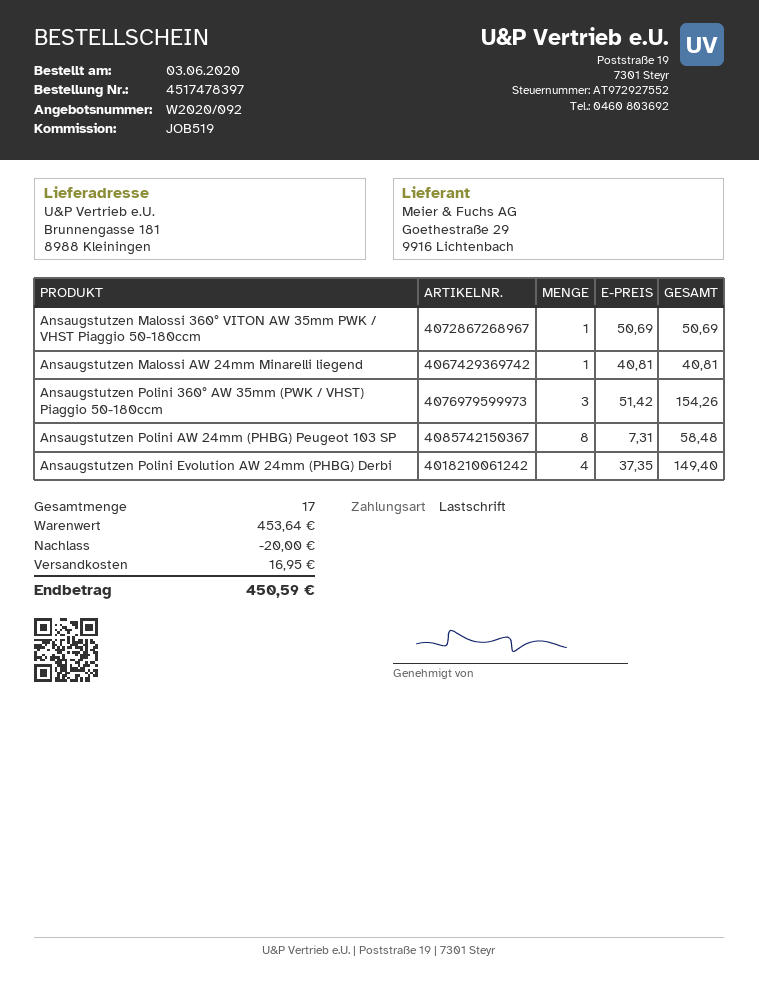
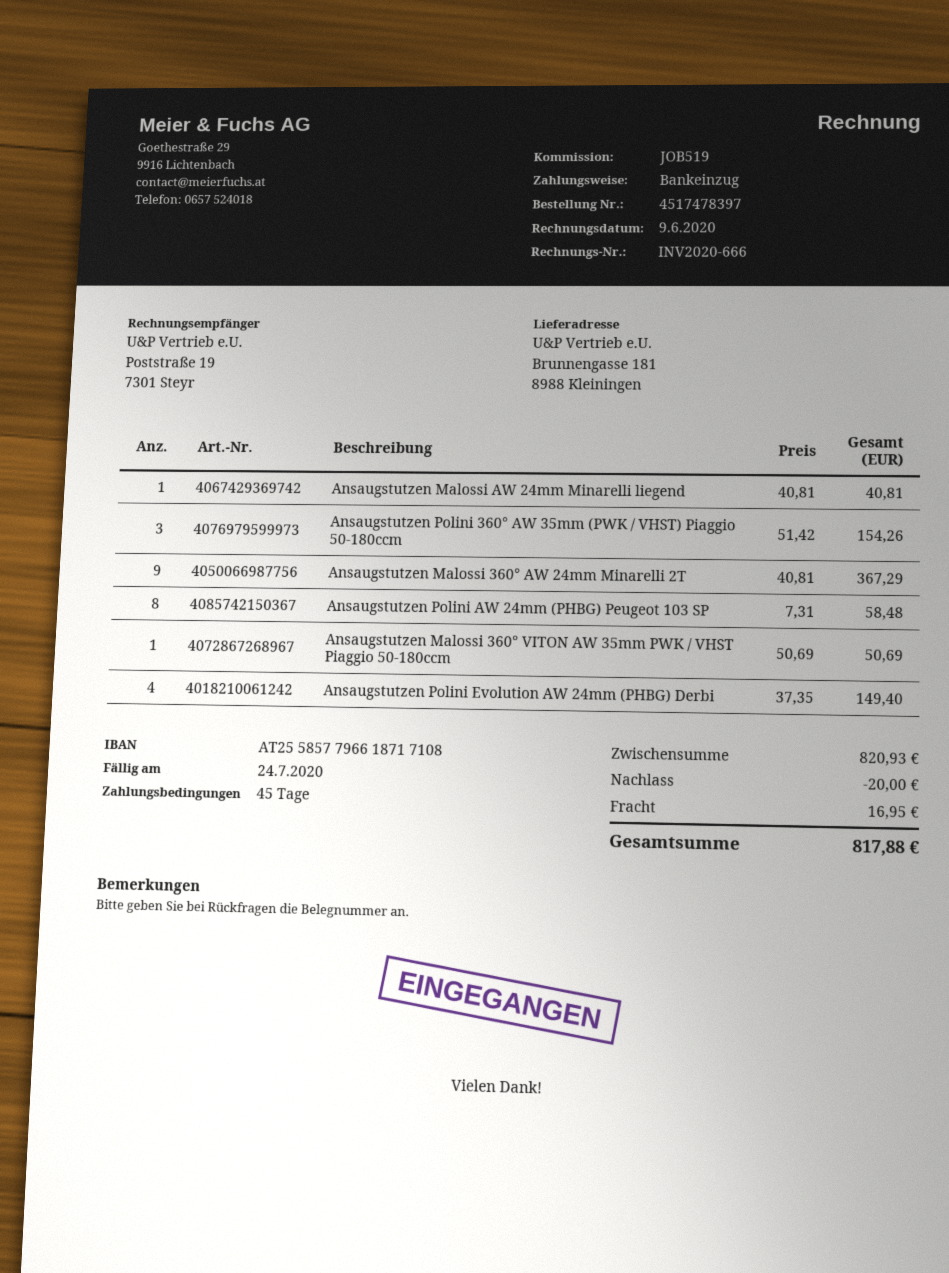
Ansaugstutzen Malossi 360° AW 24mm Minarelli 2T: none -> 9 x 40.81 = 367.29
subtotal: 453.64 -> 820.93
total: 450.59 -> 817.88

